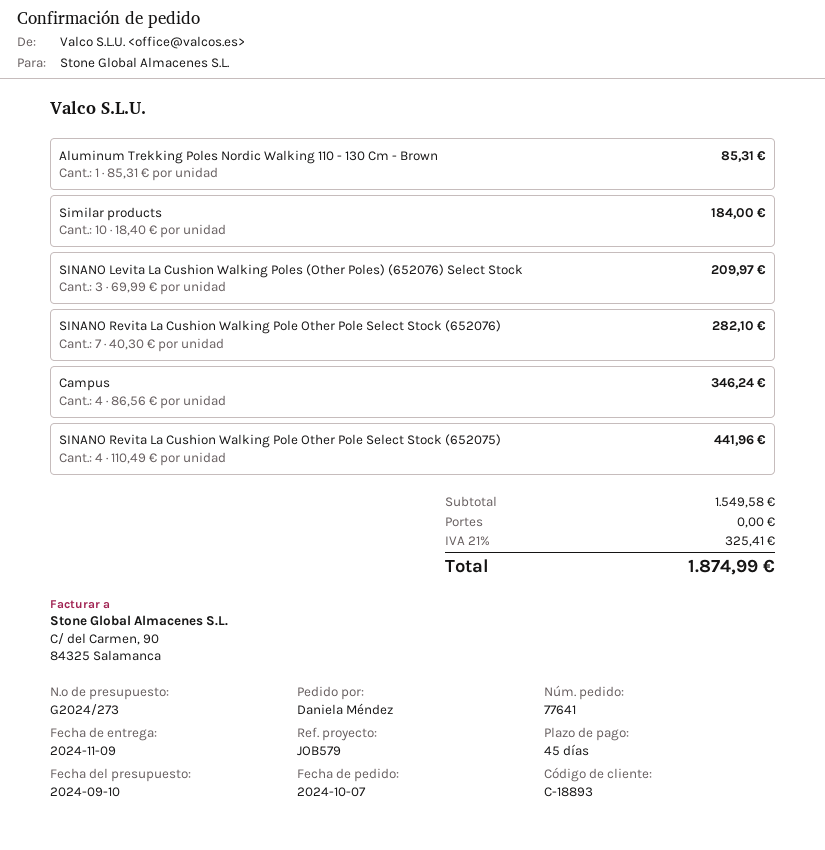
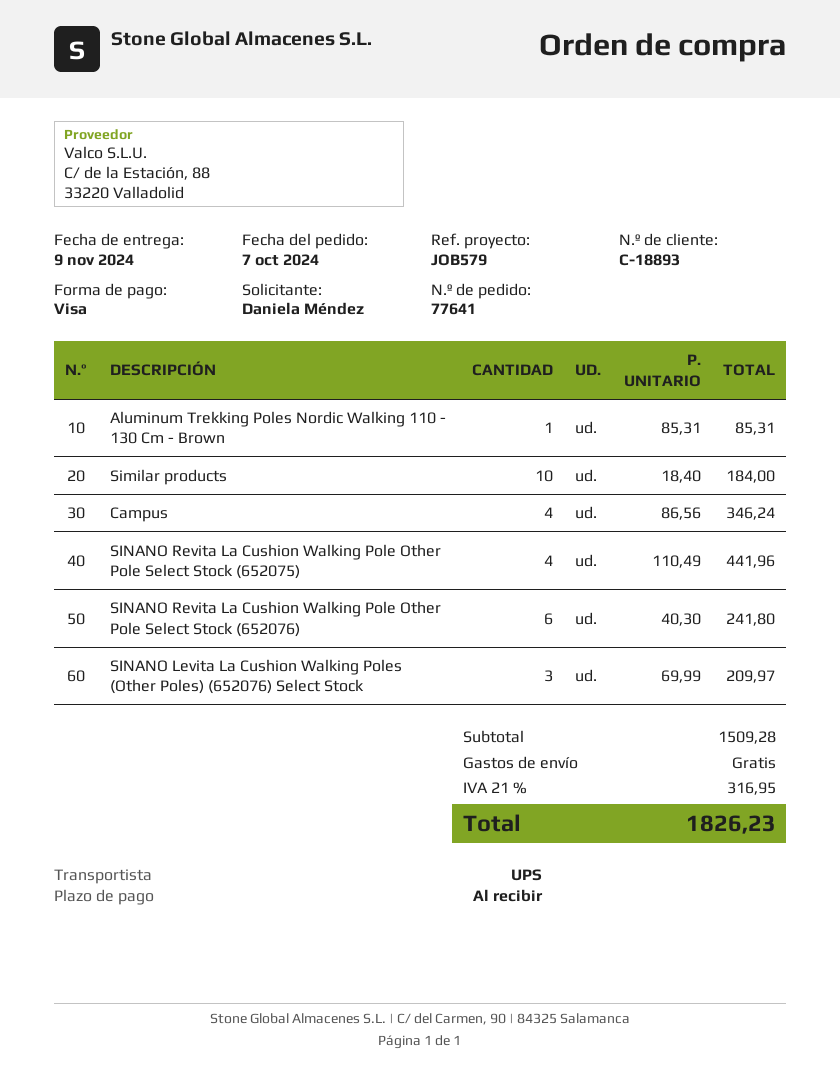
payment terms: 45 days -> on receipt
SINANO Revita La Cushion Walking Pole Other Pole Select Stock (652076): 7 x 40.30 = 282.10 -> 6 x 40.30 = 241.80
subtotal: 1549.58 -> 1509.28
tax: 21% = 325.41 -> 21% = 316.95
total: 1874.99 -> 1826.23

